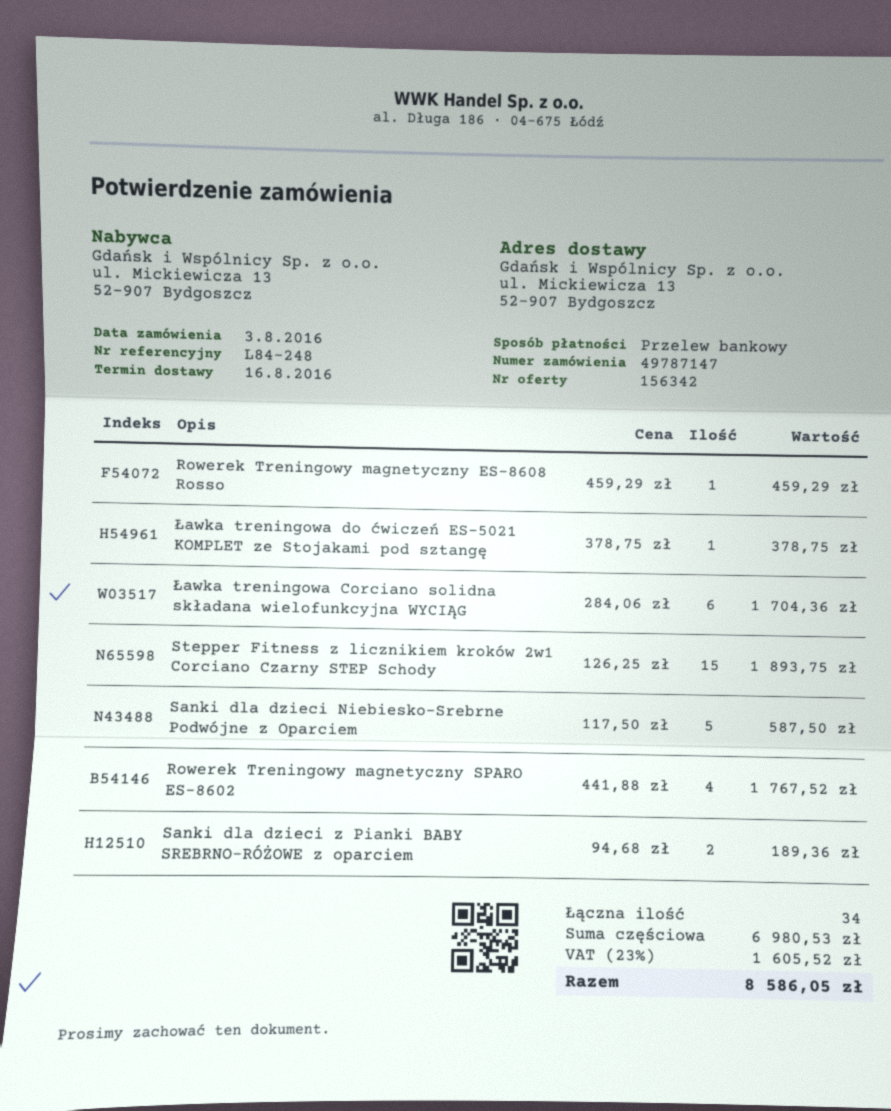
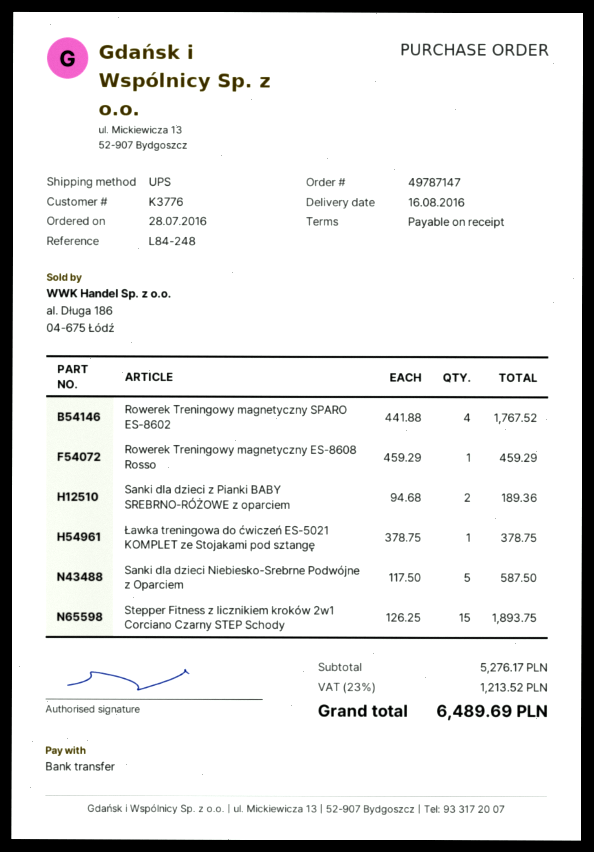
order date: 2016-08-03 -> 2016-07-28
Ławka treningowa Corciano solidna składana wielofunkcyjna WYCIĄG: 6 x 284.06 = 1704.36 -> none
subtotal: 6980.53 -> 5276.17
tax: 23% = 1605.52 -> 23% = 1213.52
total: 8586.05 -> 6489.69

